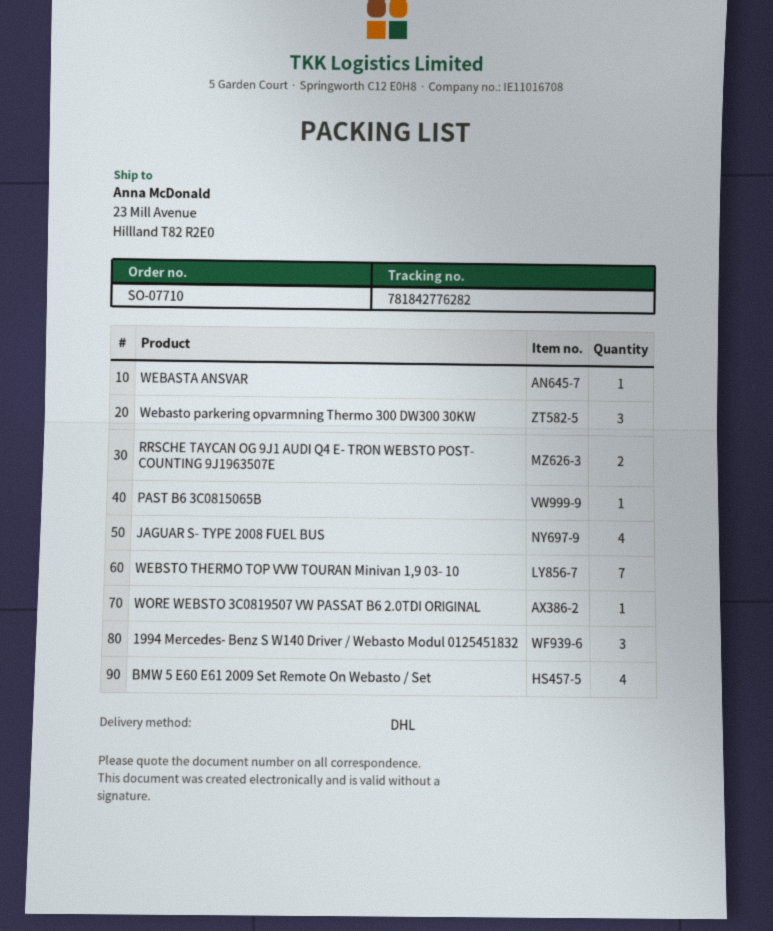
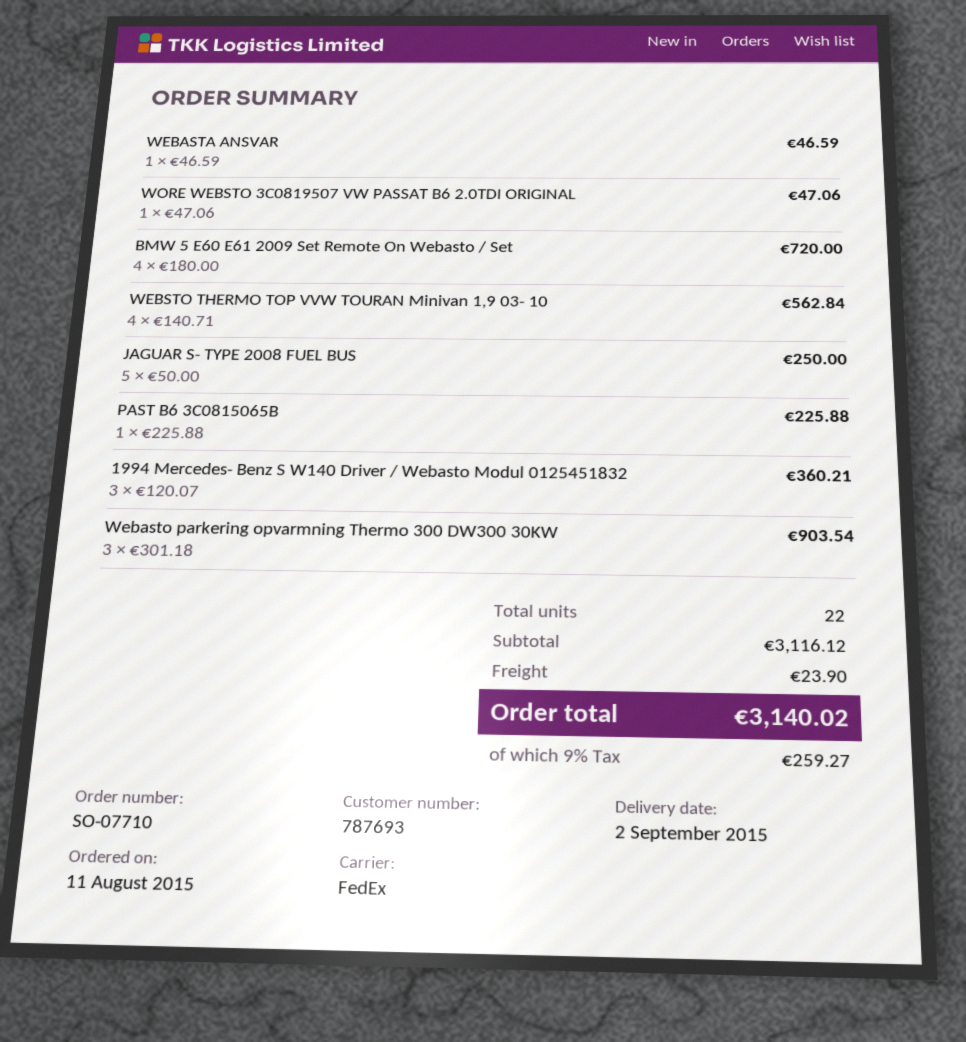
shipping method: DHL -> FedEx
RRSCHE TAYCAN OG 9J1 AUDI Q4 E- TRON WEBSTO POST- COUNTING 9J1963507E: 2 -> none
JAGUAR S- TYPE 2008 FUEL BUS: 4 -> 5
WEBSTO THERMO TOP VVW TOURAN Minivan 1,9 03- 10: 7 -> 4

